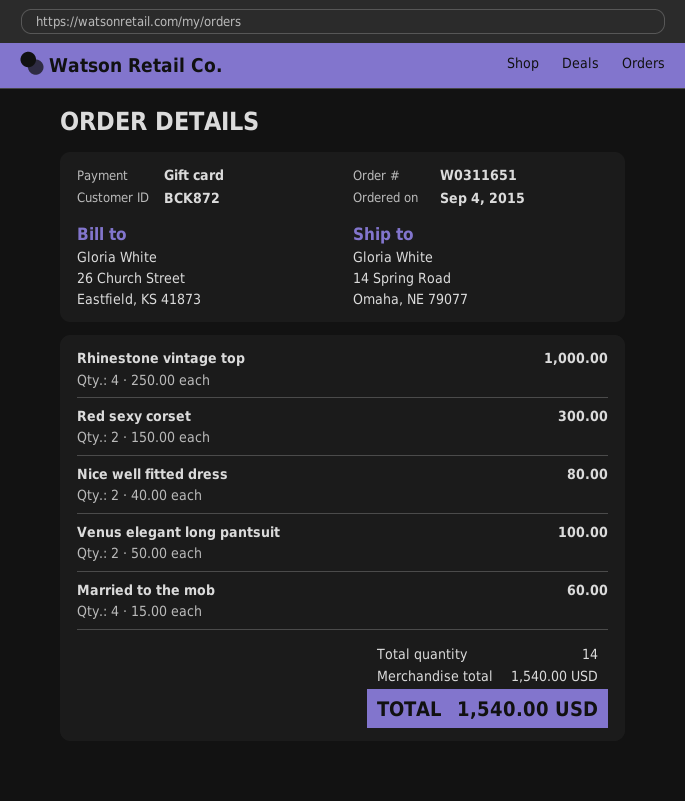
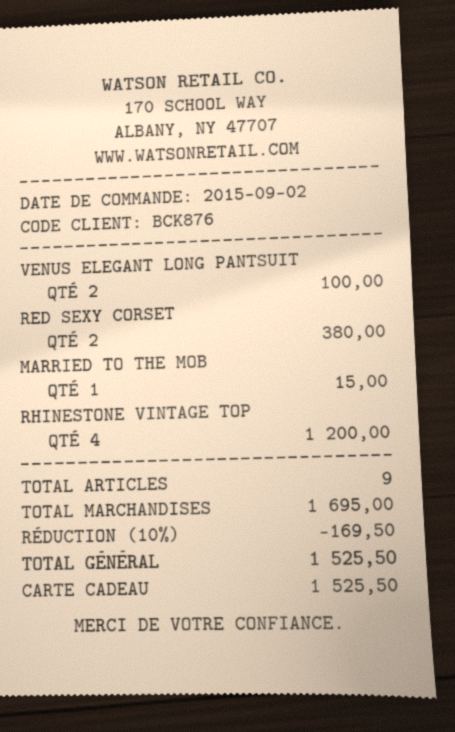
order date: 2015-09-04 -> 2015-09-02
customer number: BCK872 -> BCK876
Rhinestone vintage top: 4 for 1000.00 -> 4 for 1200.00
Red sexy corset: 2 for 300.00 -> 2 for 380.00
Nice well fitted dress: 2 for 80.00 -> none
Married to the mob: 4 for 60.00 -> 1 for 15.00
total quantity: 14 -> 9
subtotal: 1540.00 -> 1695.00
discount: none -> 10% = 169.50
total: 1540.00 -> 1525.50

